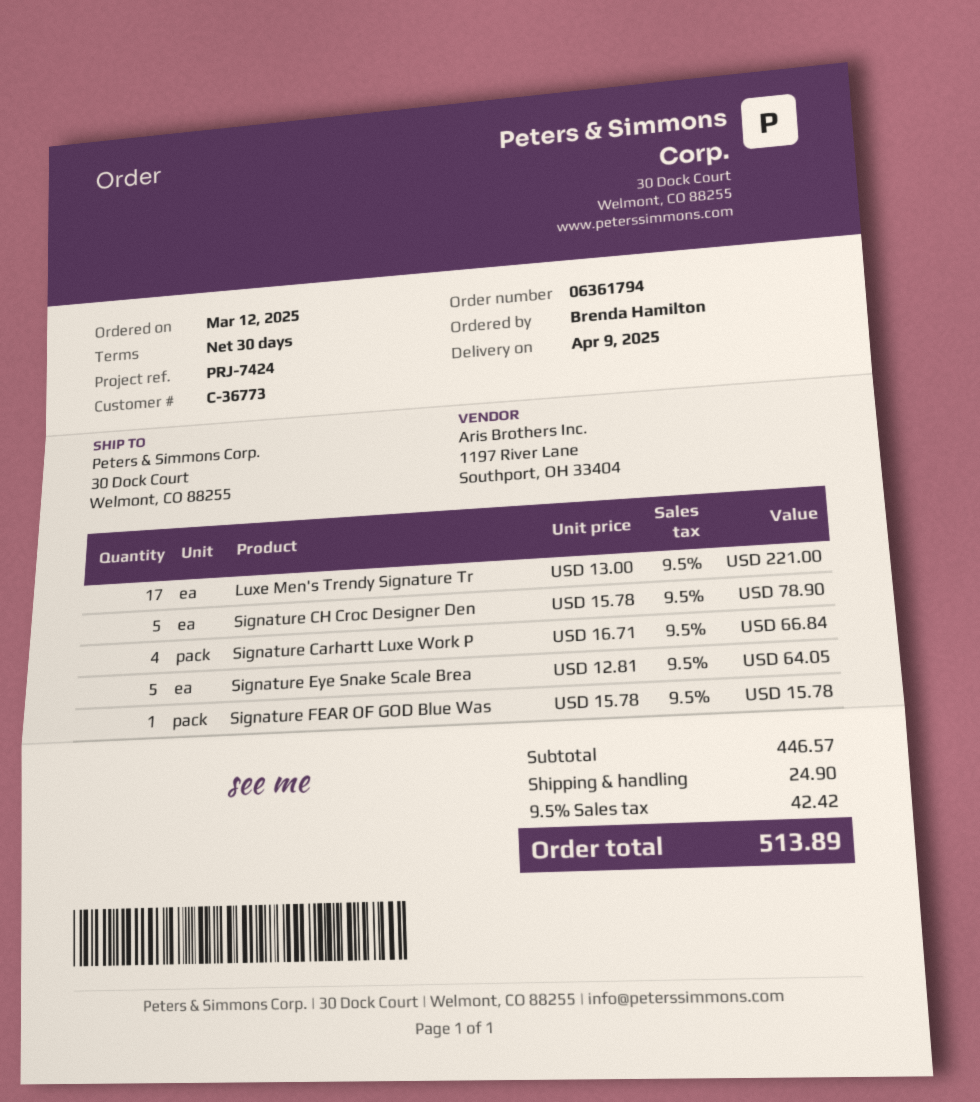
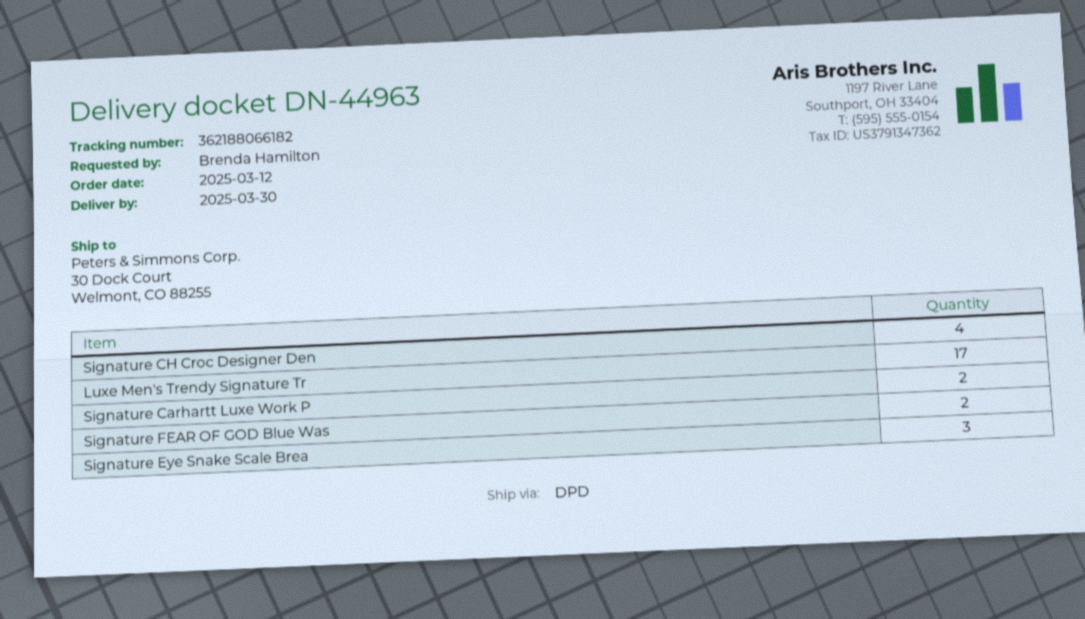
delivery date: 2025-04-09 -> 2025-03-30
Signature CH Croc Designer Den: 5 -> 4
Signature Carhartt Luxe Work P: 4 -> 2
Signature Eye Snake Scale Brea: 5 -> 3
Signature FEAR OF GOD Blue Was: 1 -> 2

